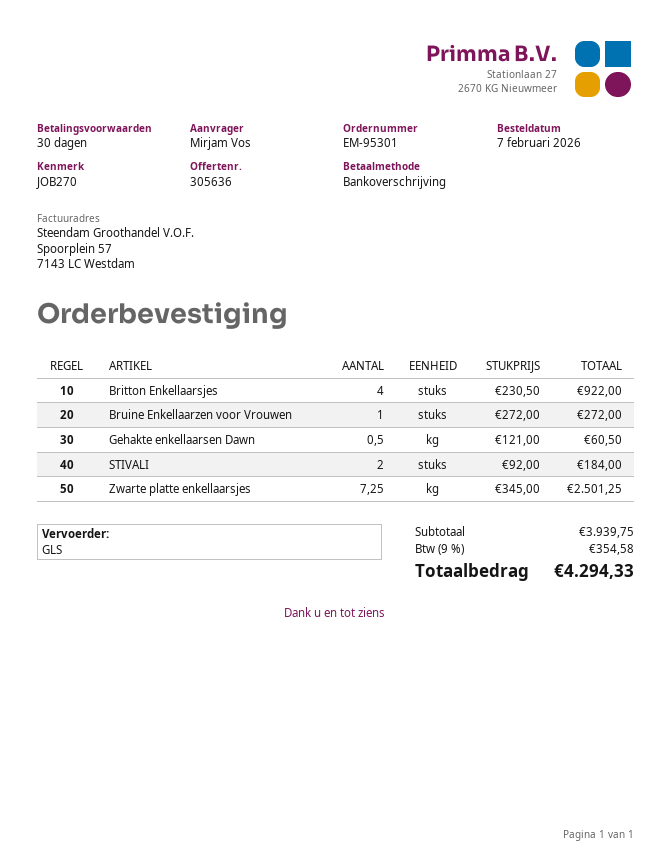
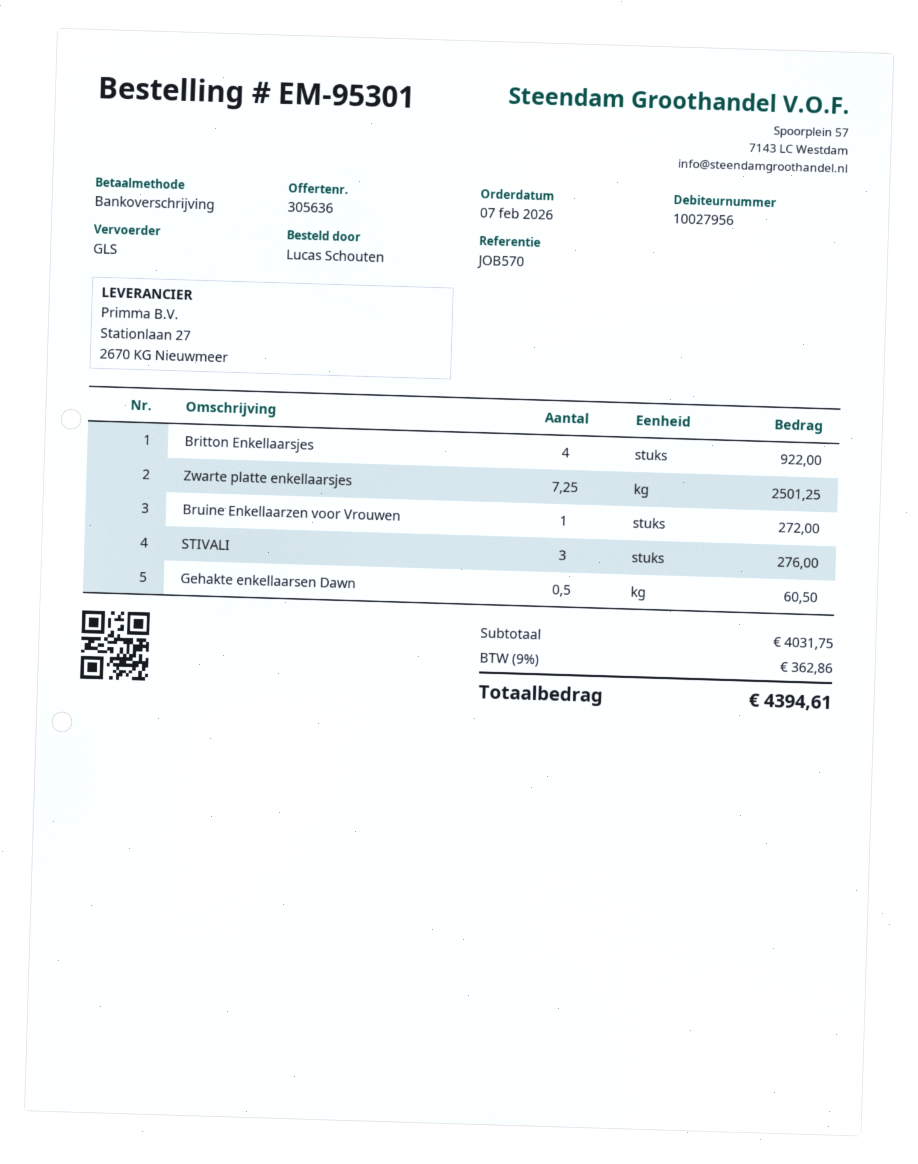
reference: JOB270 -> JOB570
ordered by: Mirjam Vos -> Lucas Schouten
STIVALI: 2 for 184.00 -> 3 for 276.00
subtotal: 3939.75 -> 4031.75
tax: 9% = 354.58 -> 9% = 362.86
total: 4294.33 -> 4394.61

